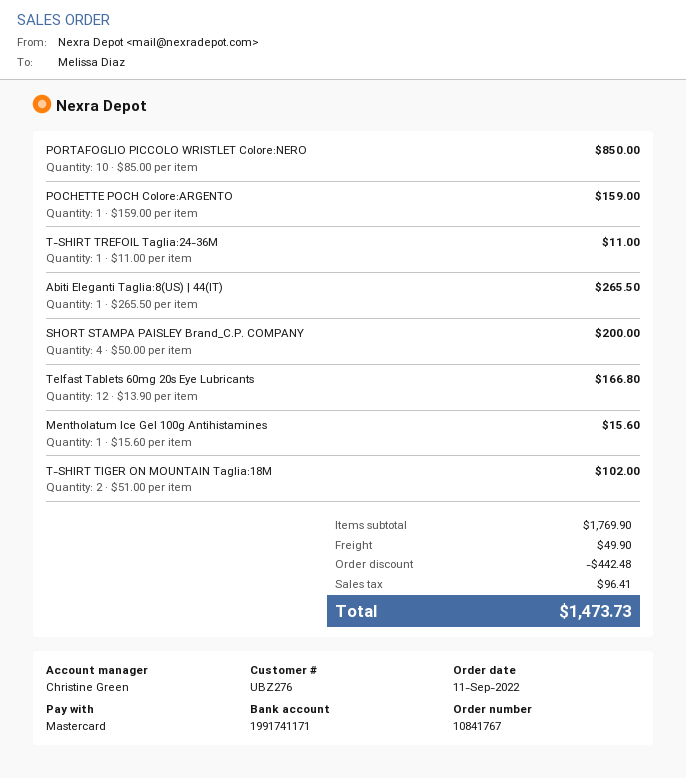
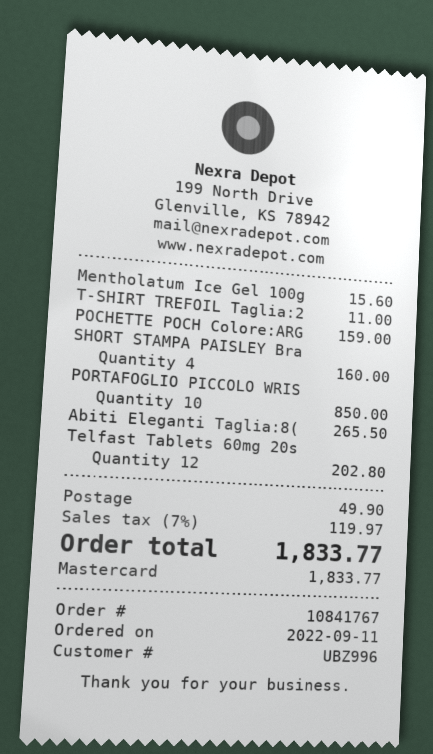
customer number: UBZ276 -> UBZ996
SHORT STAMPA PAISLEY Brand_C.P. COMPANY: 4 for 200.00 -> 4 for 160.00
Telfast Tablets 60mg 20s Eye Lubricants: 12 for 166.80 -> 12 for 202.80
T-SHIRT TIGER ON MOUNTAIN Taglia:18M: 2 for 102.00 -> none
discount: 442.48 -> none
tax: 96.41 -> 119.97
total: 1473.73 -> 1833.77

